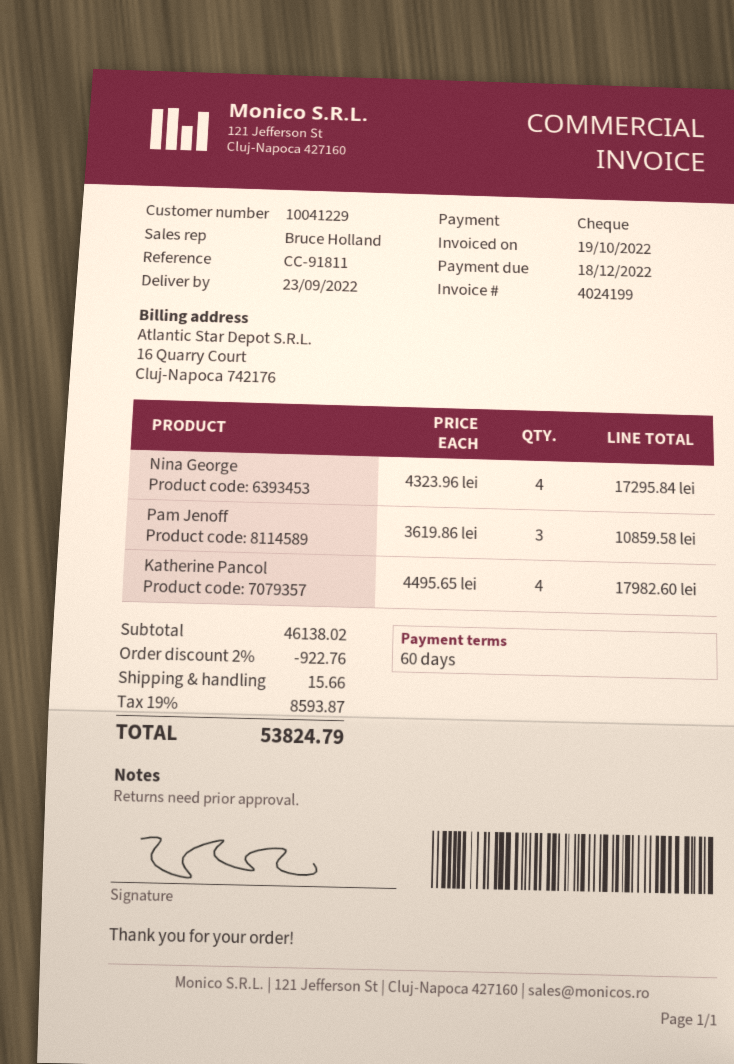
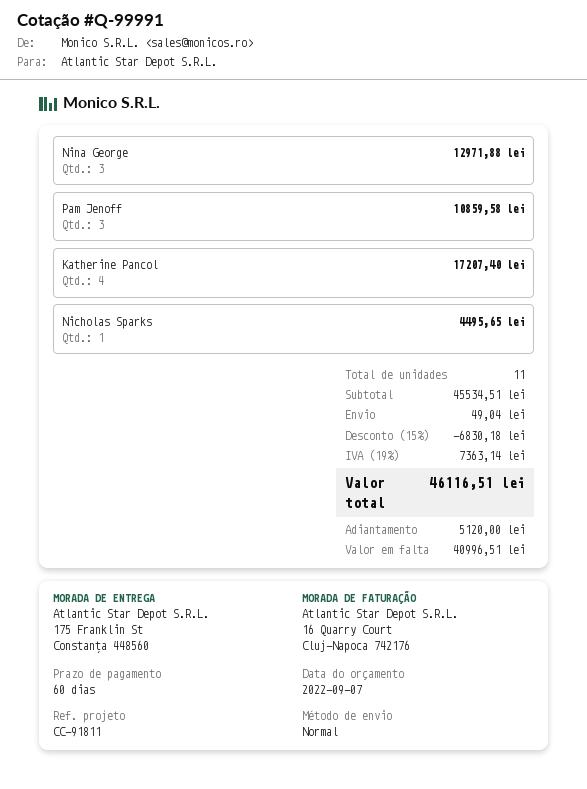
Nina George: 4 for 17295.84 -> 3 for 12971.88
Katherine Pancol: 4 for 17982.60 -> 4 for 17207.40
Nicholas Sparks: none -> 1 for 4495.65
subtotal: 46138.02 -> 45534.51
discount: 2% = 922.76 -> 15% = 6830.18
shipping: 15.66 -> 49.04
tax: 19% = 8593.87 -> 19% = 7363.14
total: 53824.79 -> 46116.51

